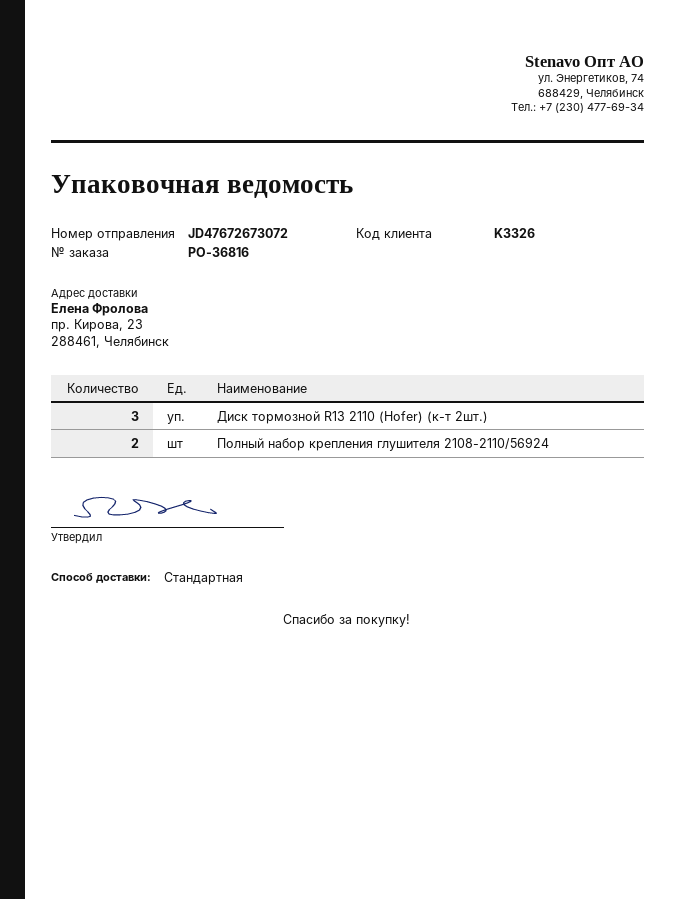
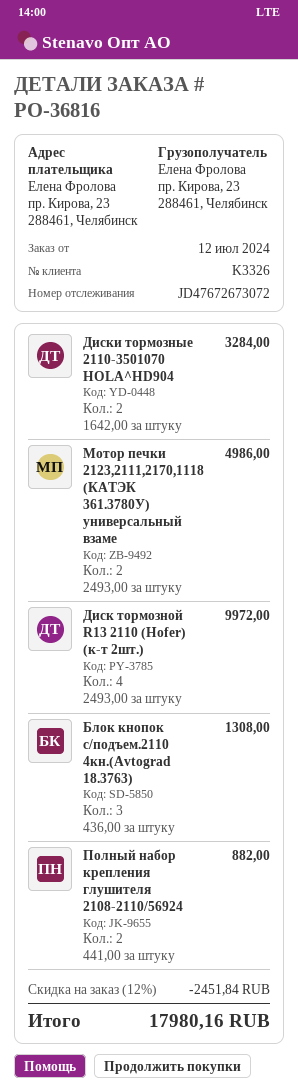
Диск тормозной R13 2110 (Hofer) (к-т 2шт.): 3 -> 4
Диски тормозные 2110-3501070 HOLA^HD904: none -> 2
Мотор печки 2123,2111,2170,1118 (КАТЭК 361.3780У) универсальный взаме: none -> 2
Блок кнопок с/подъем.2110 4кн.(Avtograd 18.3763): none -> 3

